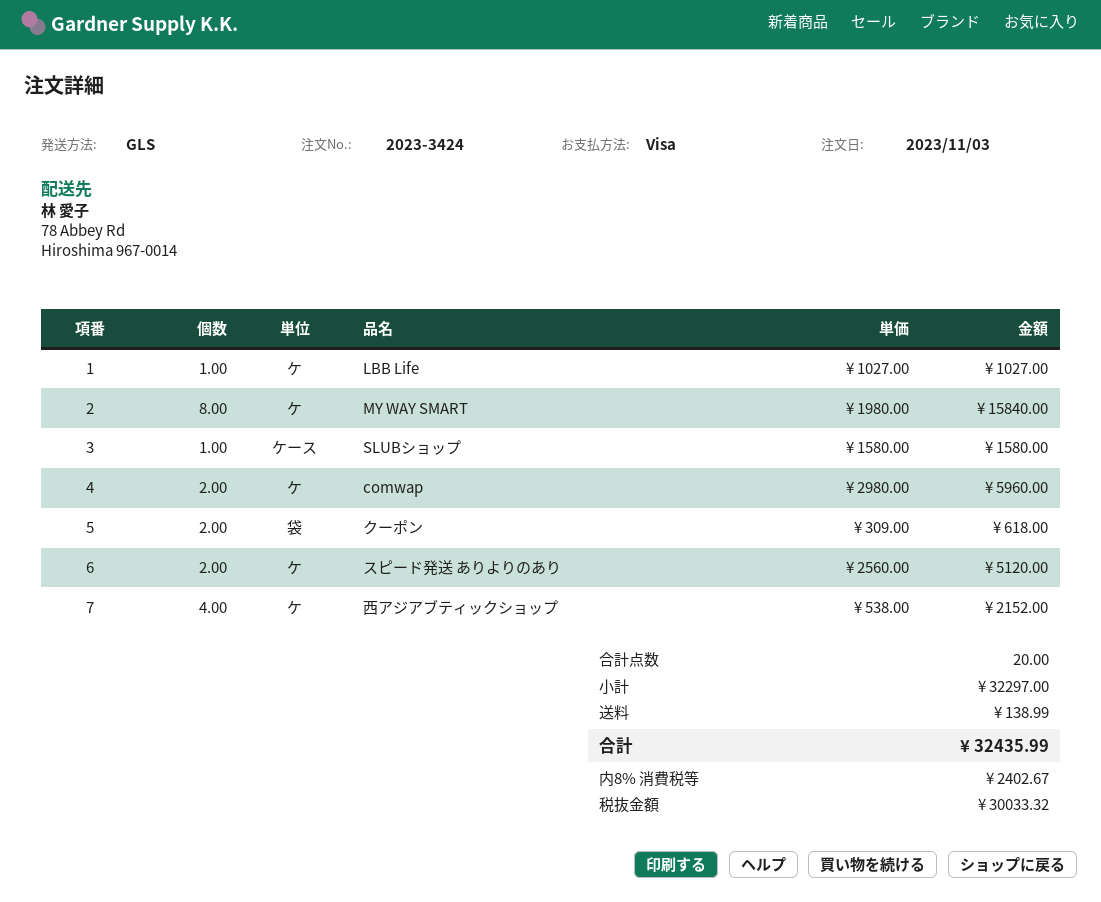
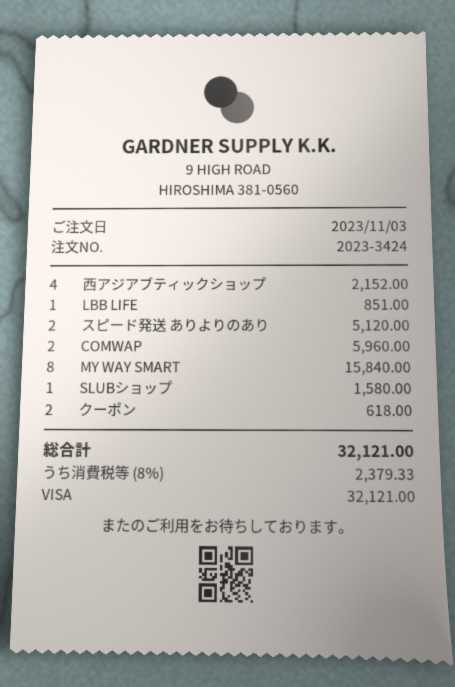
LBB Life: 1 for 1027.00 -> 1 for 851.00
shipping: 138.99 -> none
tax: 8% = 2402.67 -> 8% = 2379.33
total: 32435.99 -> 32121.00

